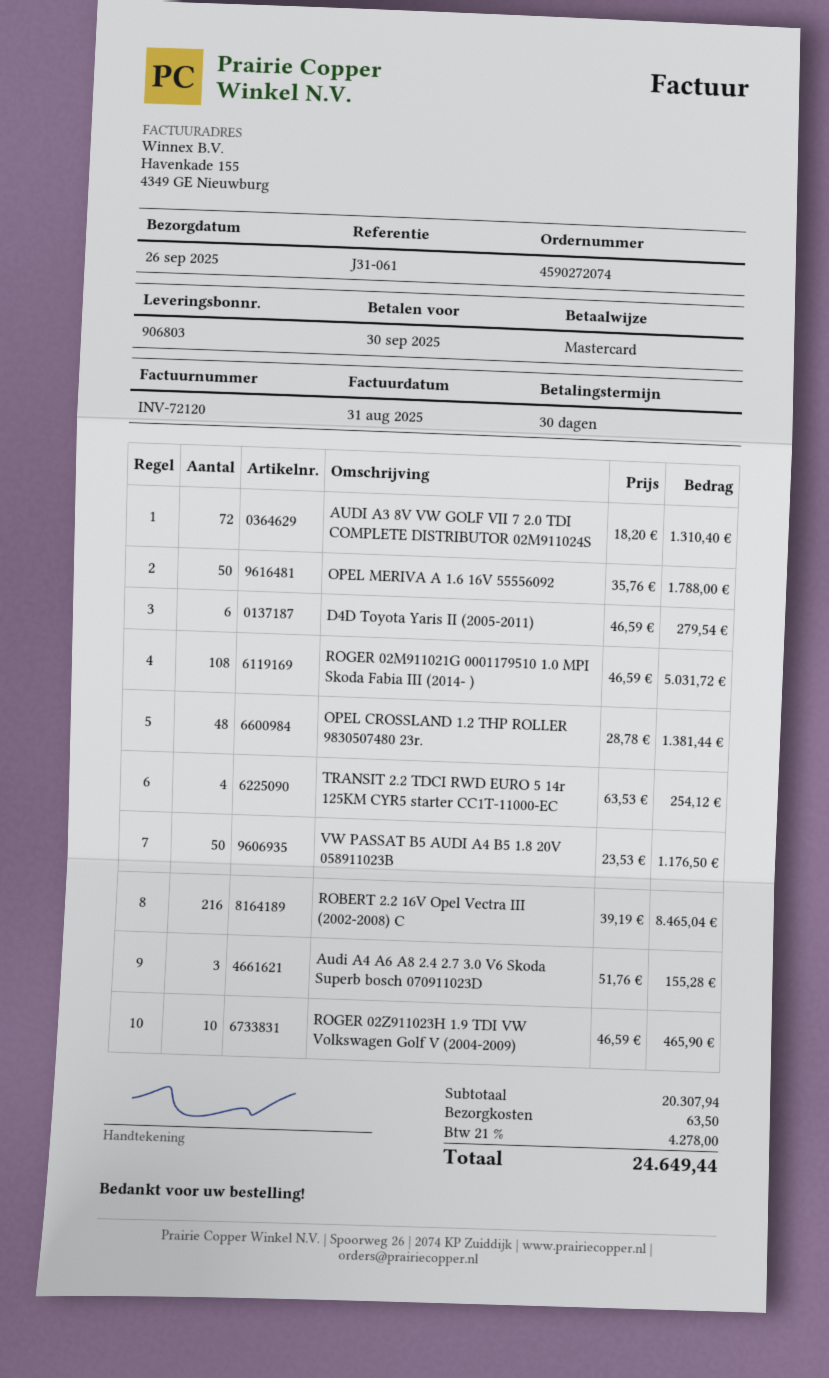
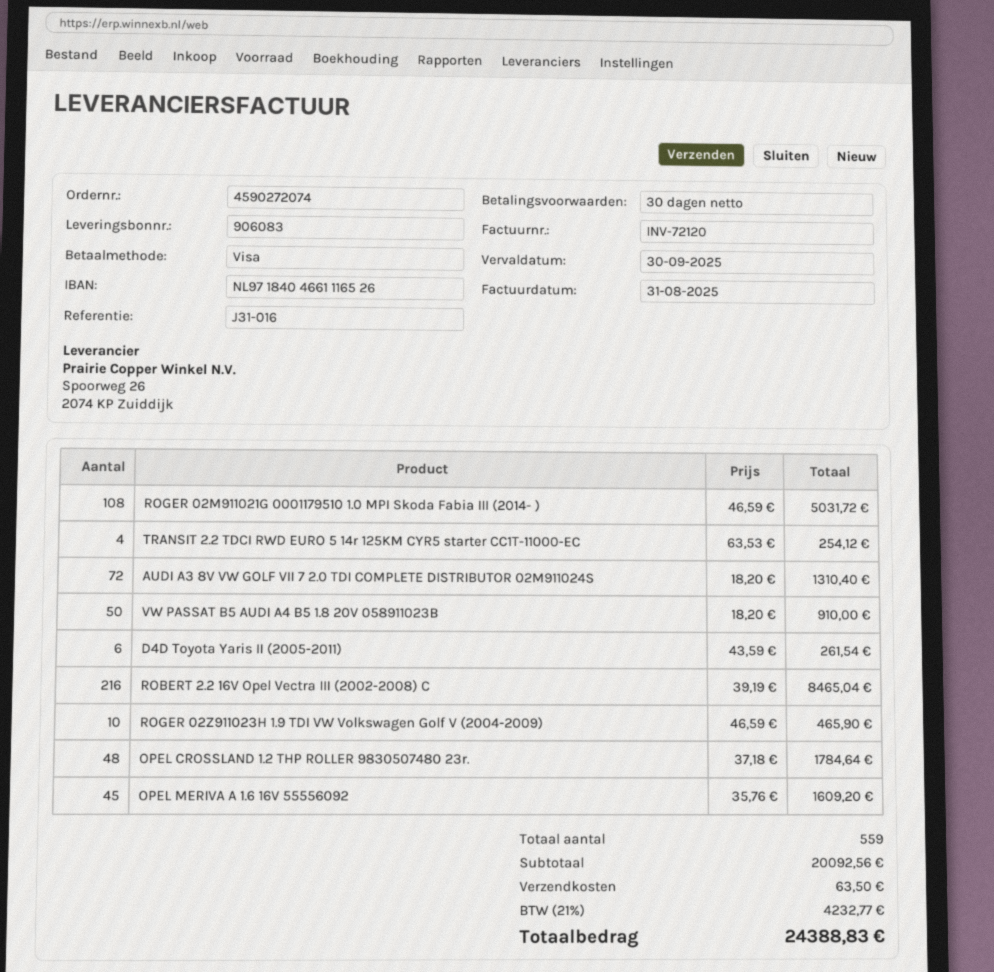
delivery note number: 906803 -> 906083
reference: J31-061 -> J31-016
payment method: Mastercard -> Visa
OPEL MERIVA A 1.6 16V 55556092: 50 x 35.76 = 1788.00 -> 45 x 35.76 = 1609.20
D4D Toyota Yaris II (2005-2011): 6 x 46.59 = 279.54 -> 6 x 43.59 = 261.54
OPEL CROSSLAND 1.2 THP ROLLER 9830507480 23r.: 48 x 28.78 = 1381.44 -> 48 x 37.18 = 1784.64
VW PASSAT B5 AUDI A4 B5 1.8 20V 058911023B: 50 x 23.53 = 1176.50 -> 50 x 18.20 = 910.00
Audi A4 A6 A8 2.4 2.7 3.0 V6 Skoda Superb bosch 070911023D: 3 x 51.76 = 155.28 -> none
subtotal: 20307.94 -> 20092.56
tax: 21% = 4278.00 -> 21% = 4232.77
total: 24649.44 -> 24388.83

